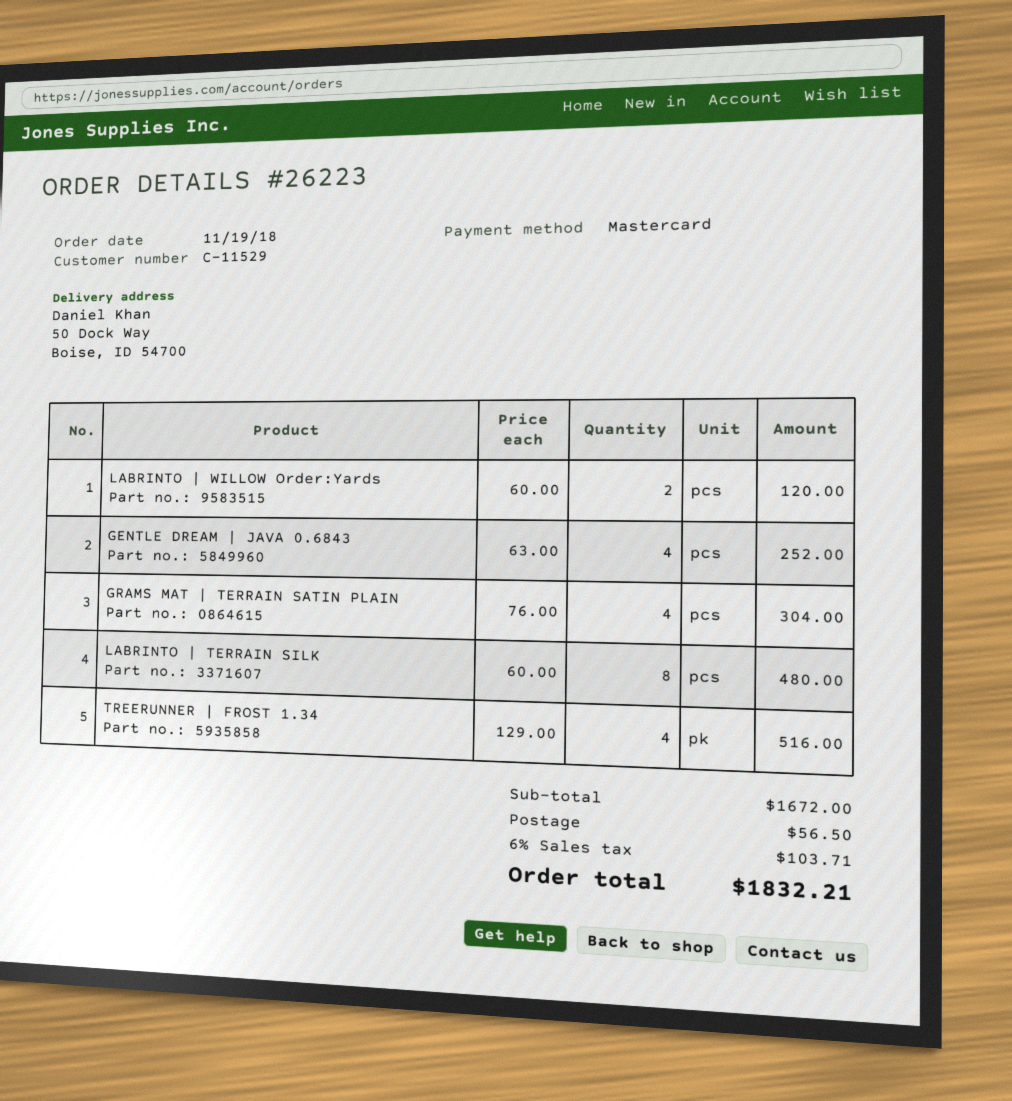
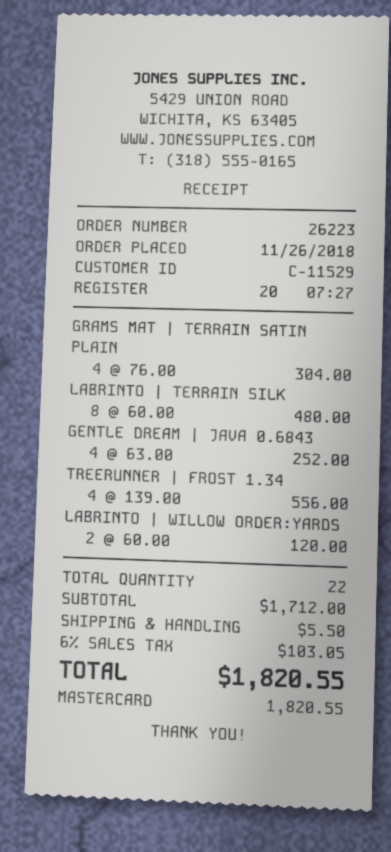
order date: 2018-11-19 -> 2018-11-26
TREERUNNER | FROST 1.34: 4 x 129.00 = 516.00 -> 4 x 139.00 = 556.00
subtotal: 1672.00 -> 1712.00
shipping: 56.50 -> 5.50
tax: 6% = 103.71 -> 6% = 103.05
total: 1832.21 -> 1820.55

